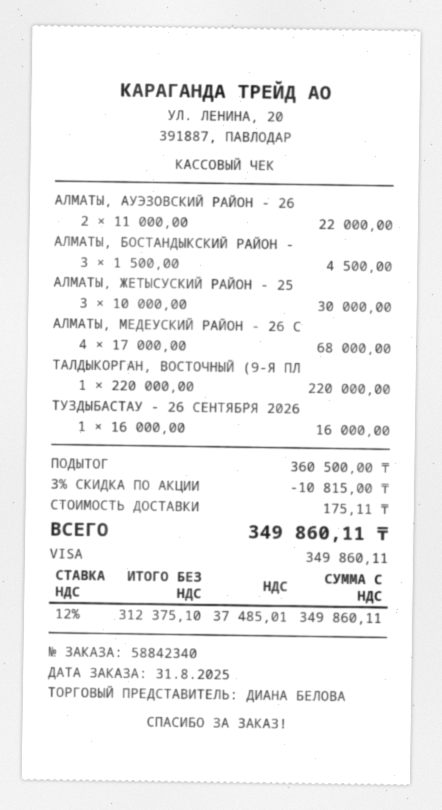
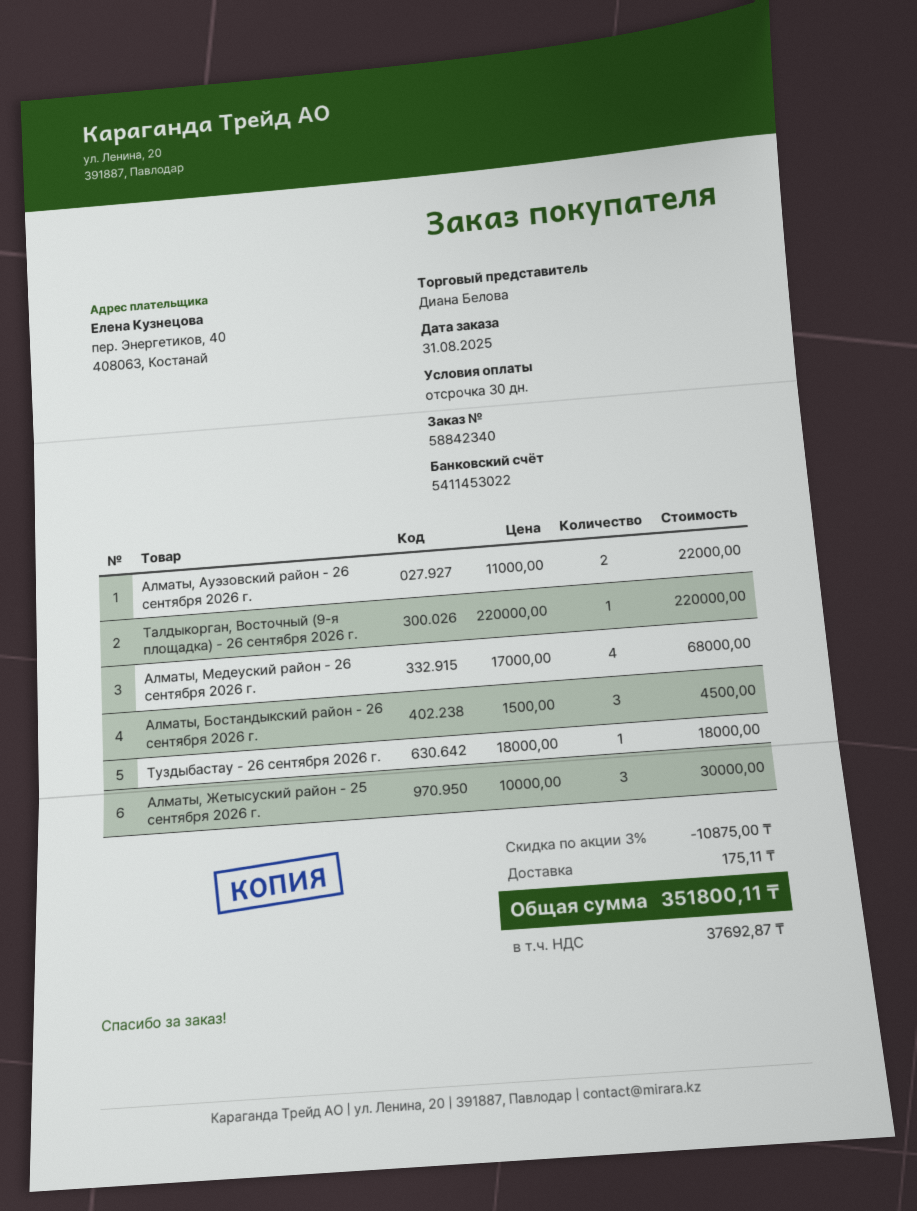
ТУЗДЫБАСТАУ - 26 СЕНТЯБРЯ 2026: 1 x 16000.00 = 16000.00 -> 1 x 18000.00 = 18000.00
discount: 3% = 10815.00 -> 3% = 10875.00
tax: 37485.01 -> 37692.87
total: 349860.11 -> 351800.11

